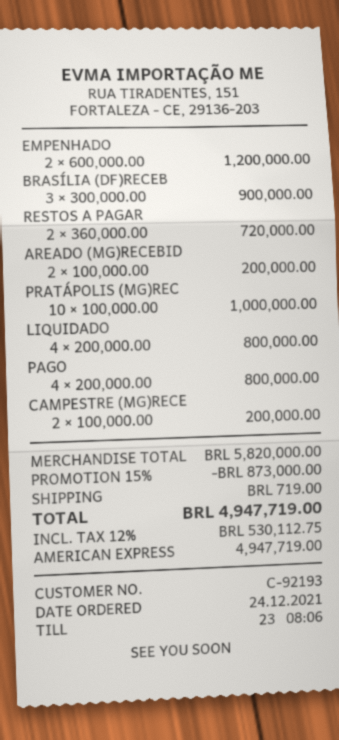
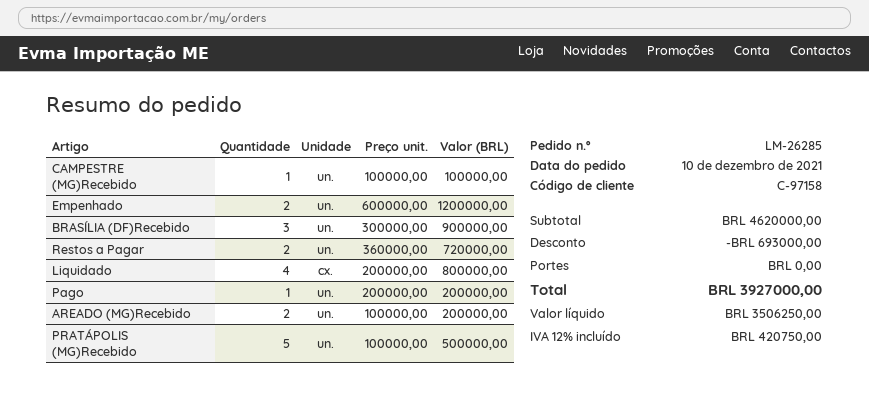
order date: 2021-12-24 -> 2021-12-10
customer number: C-92193 -> C-97158
PRATÁPOLIS (MG)REC: 10 x 100000.00 = 1000000.00 -> 5 x 100000.00 = 500000.00
PAGO: 4 x 200000.00 = 800000.00 -> 1 x 200000.00 = 200000.00
CAMPESTRE (MG)RECE: 2 x 100000.00 = 200000.00 -> 1 x 100000.00 = 100000.00
subtotal: 5820000.00 -> 4620000.00
discount: 873000.00 -> 693000.00
shipping: 719.00 -> 0.00
tax: 12% = 530112.75 -> 12% = 420750.00
total: 4947719.00 -> 3927000.00

